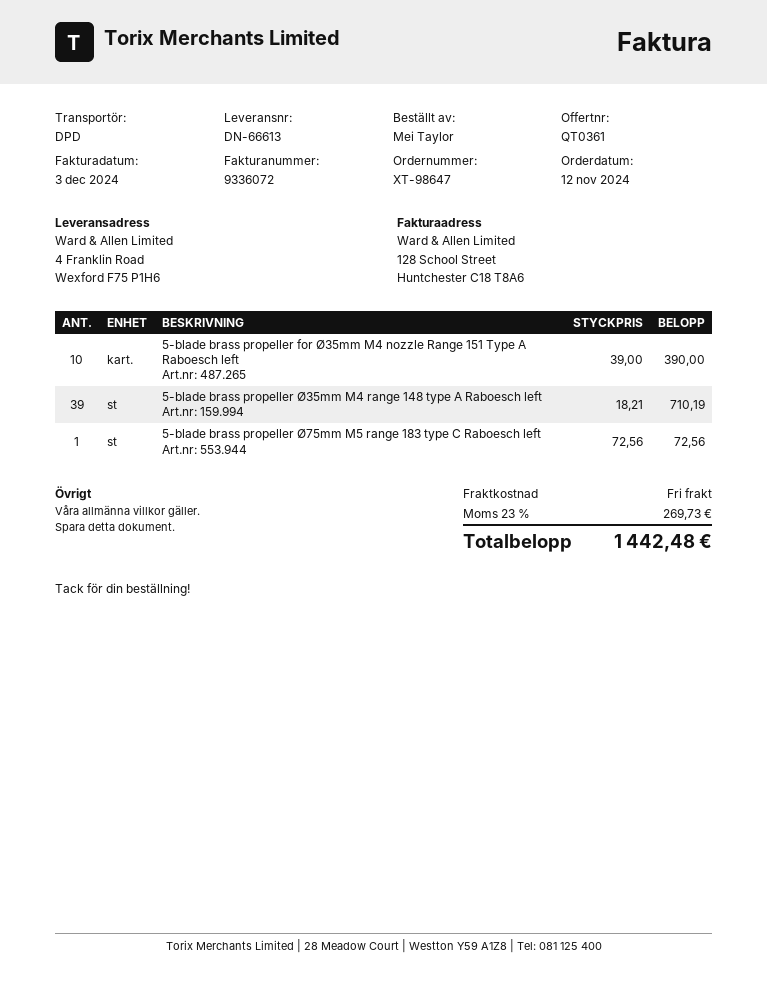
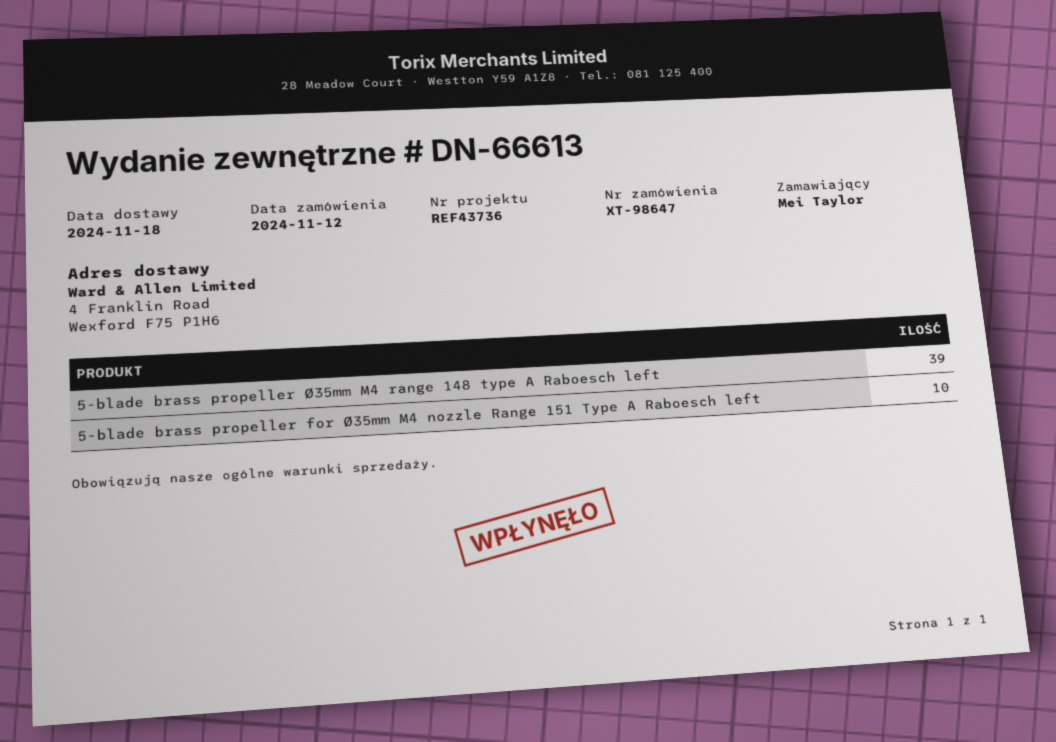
5-blade brass propeller Ø75mm M5 range 183 type C Raboesch left: 1 -> none

